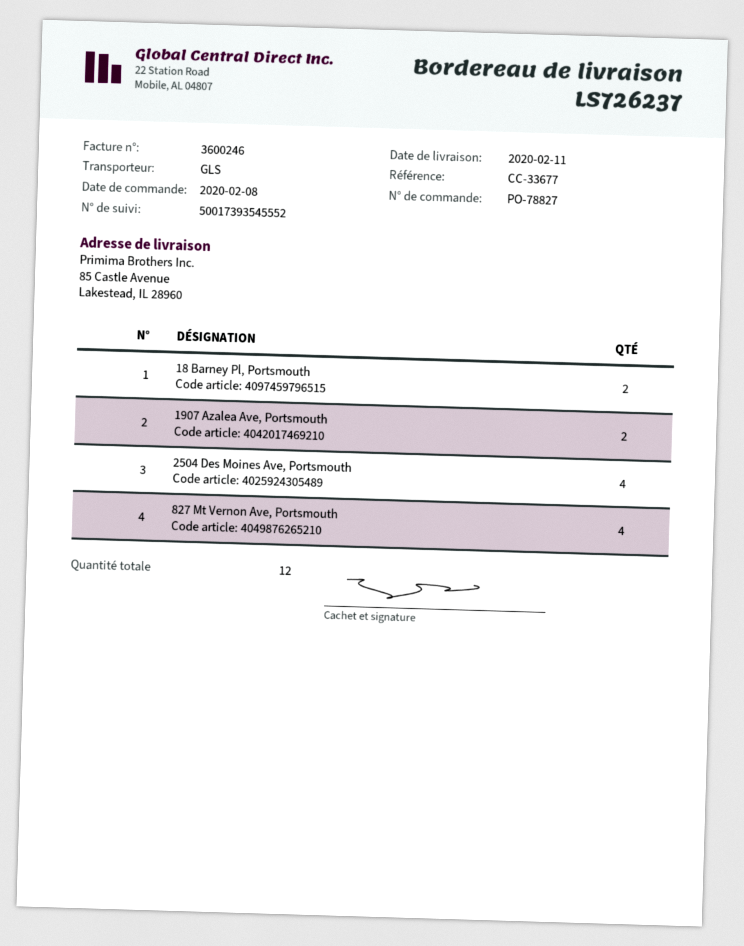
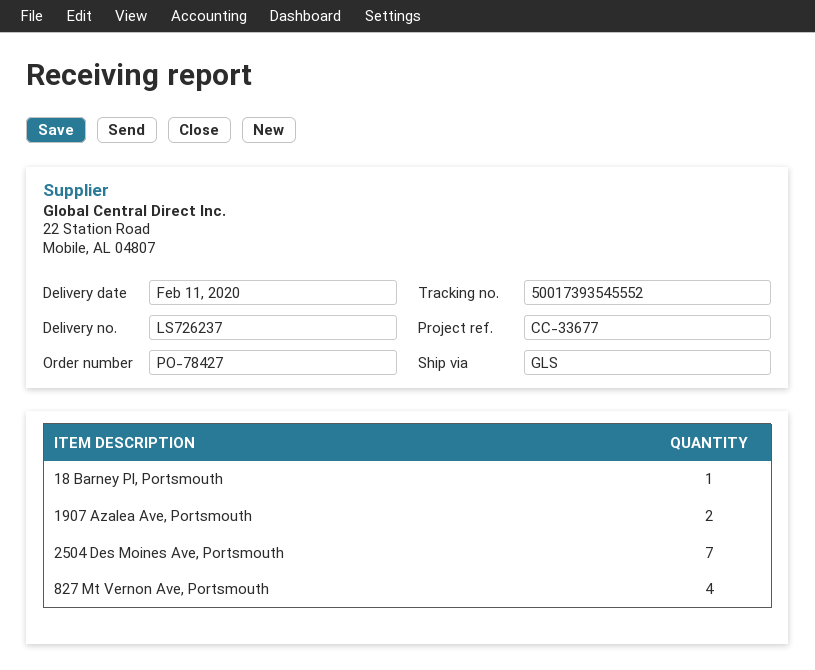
order number: PO-78827 -> PO-78427
18 Barney Pl, Portsmouth: 2 -> 1
2504 Des Moines Ave, Portsmouth: 4 -> 7

